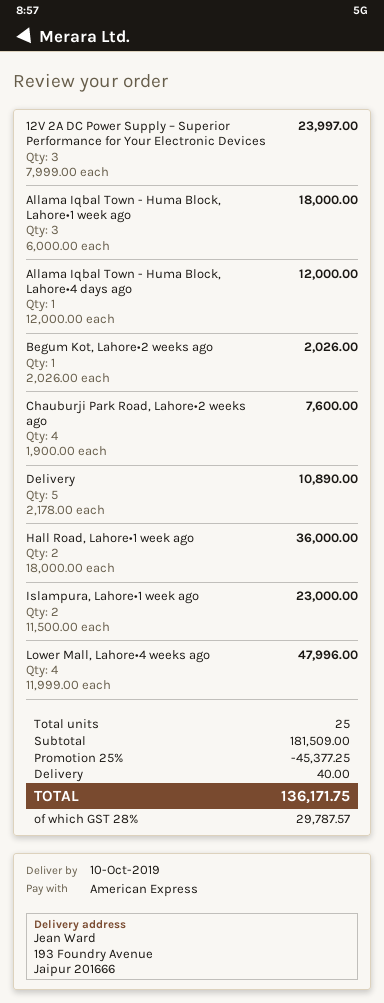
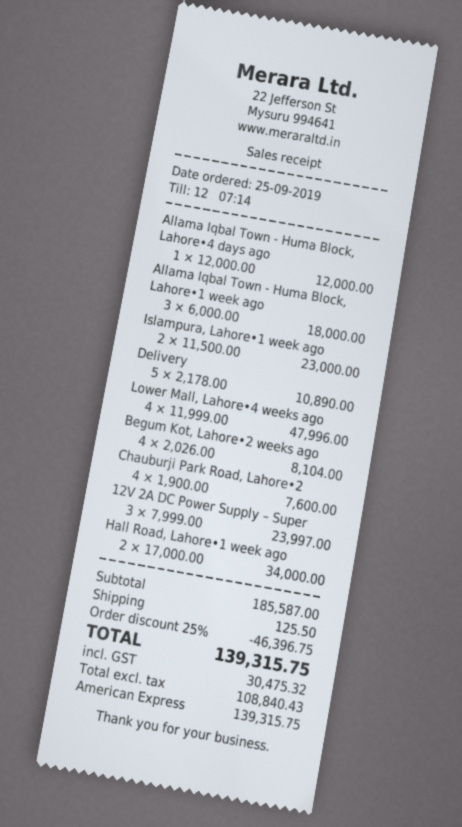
Begum Kot, Lahore•2 weeks ago: 1 x 2026.00 = 2026.00 -> 4 x 2026.00 = 8104.00
Hall Road, Lahore•1 week ago: 2 x 18000.00 = 36000.00 -> 2 x 17000.00 = 34000.00
subtotal: 181509.00 -> 185587.00
discount: 25% = 45377.25 -> 25% = 46396.75
shipping: 40.00 -> 125.50
tax: 29787.57 -> 30475.32
total: 136171.75 -> 139315.75

